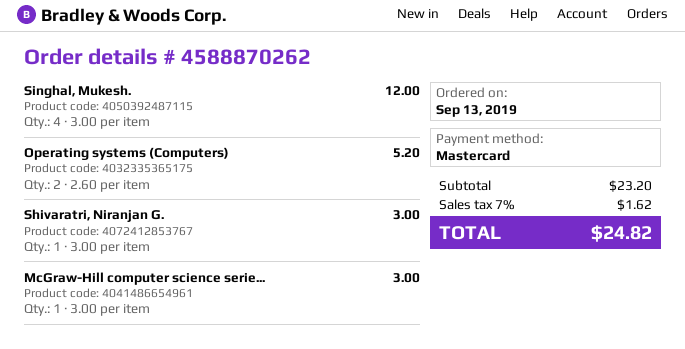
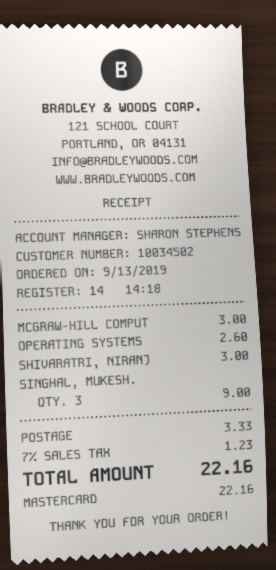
Singhal, Mukesh.: 4 for 12.00 -> 3 for 9.00
Operating systems (Computers): 2 for 5.20 -> 1 for 2.60
shipping: none -> 3.33
tax: 7% = 1.62 -> 7% = 1.23
total: 24.82 -> 22.16

